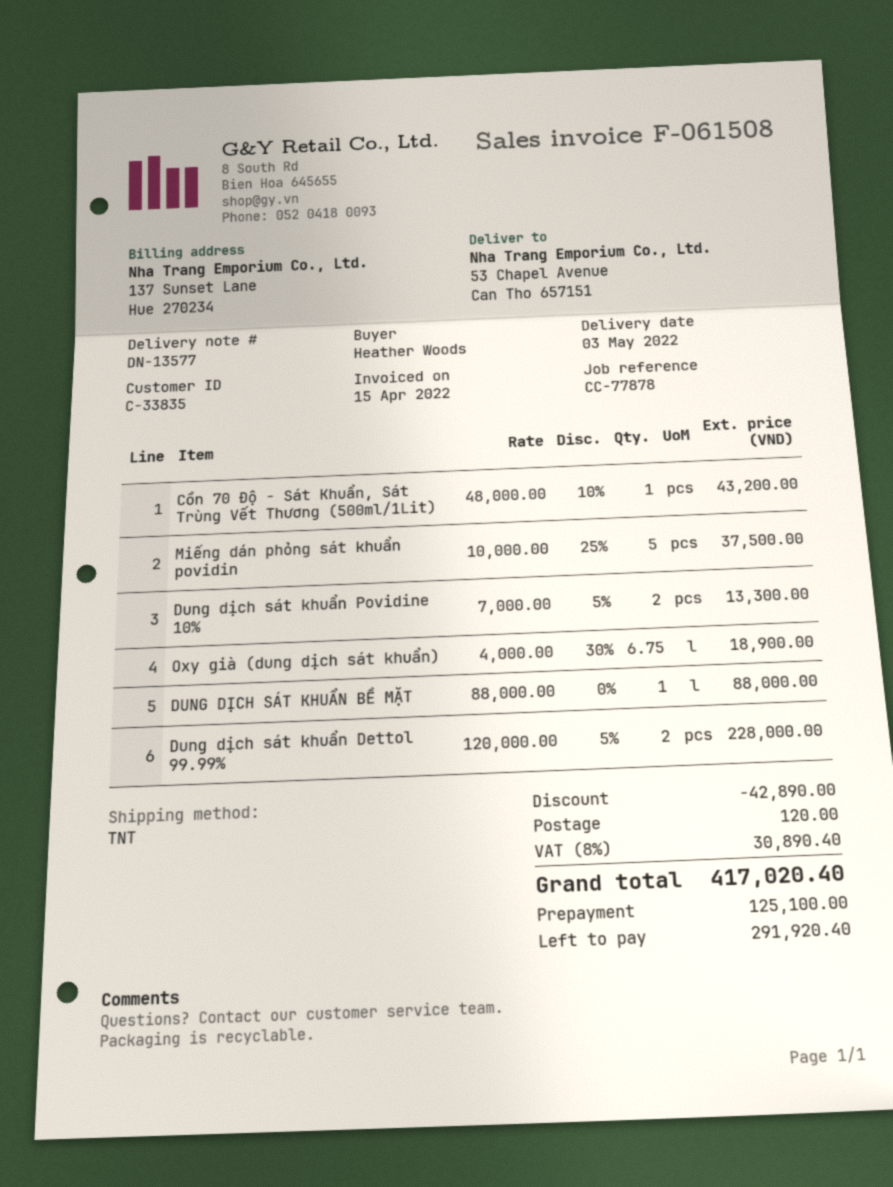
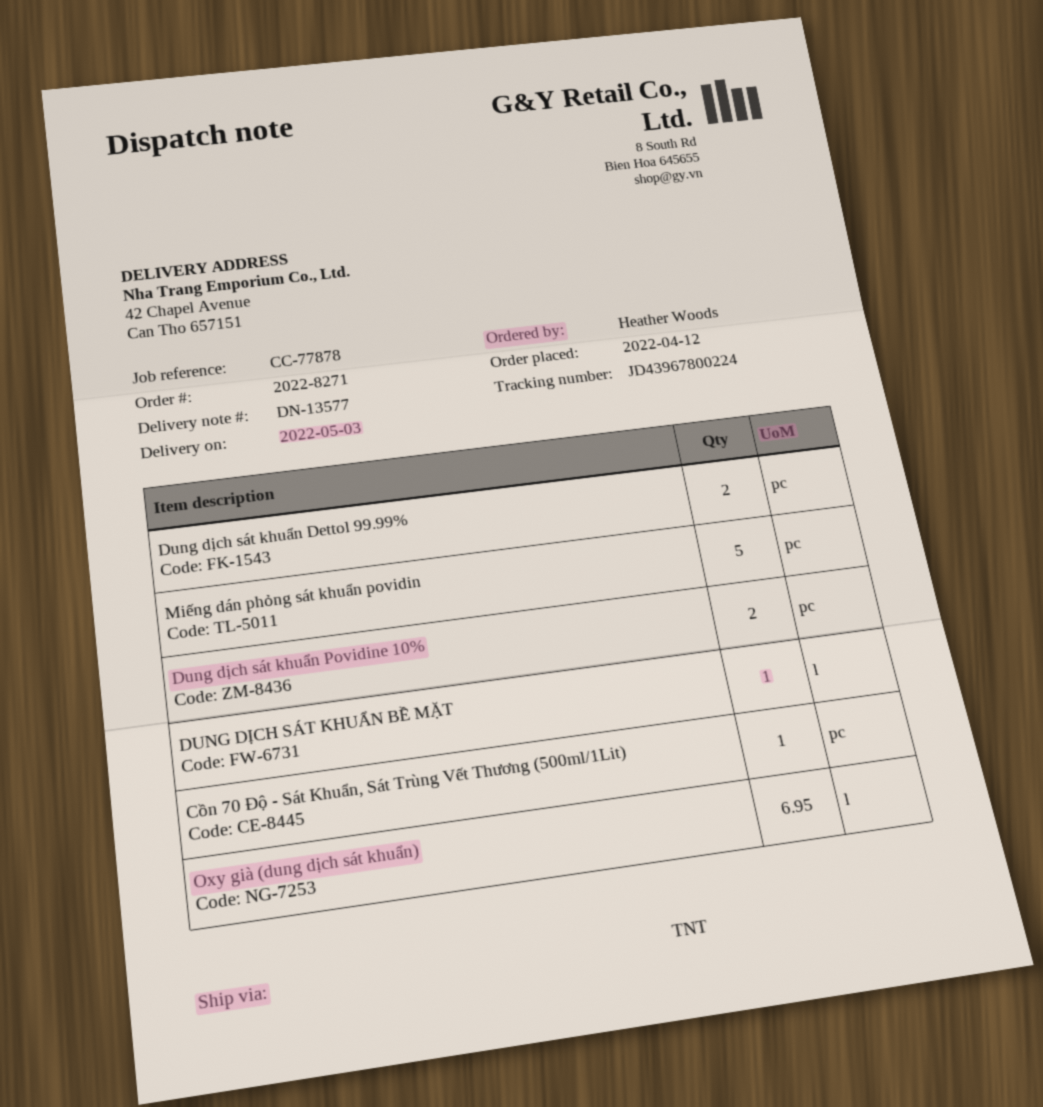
ship to: 53 Chapel Avenue, Can Tho 657151 -> 42 Chapel Avenue, Can Tho 657151
Oxy già (dung dịch sát khuẩn): 6.75 -> 6.95

